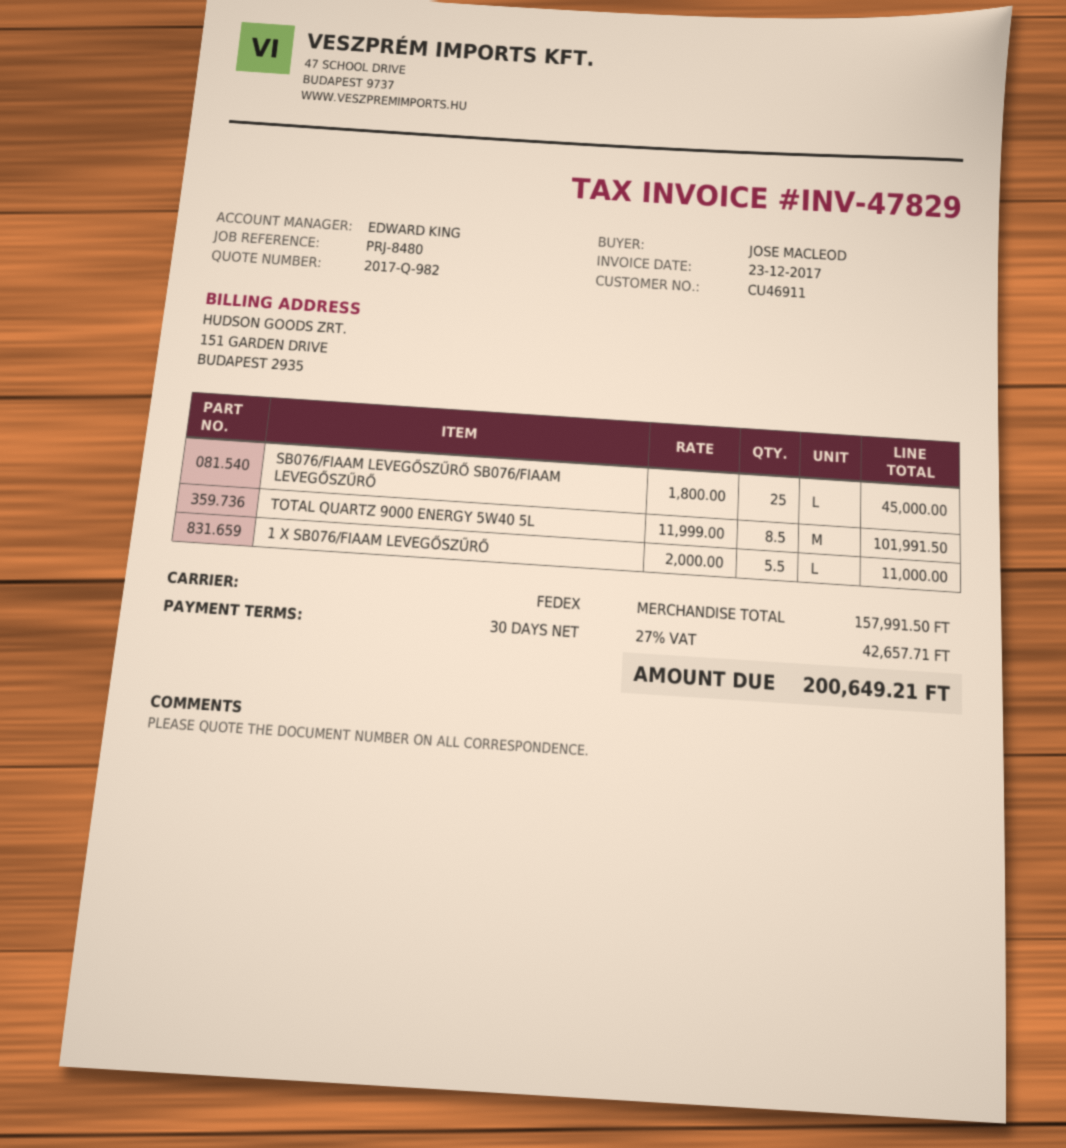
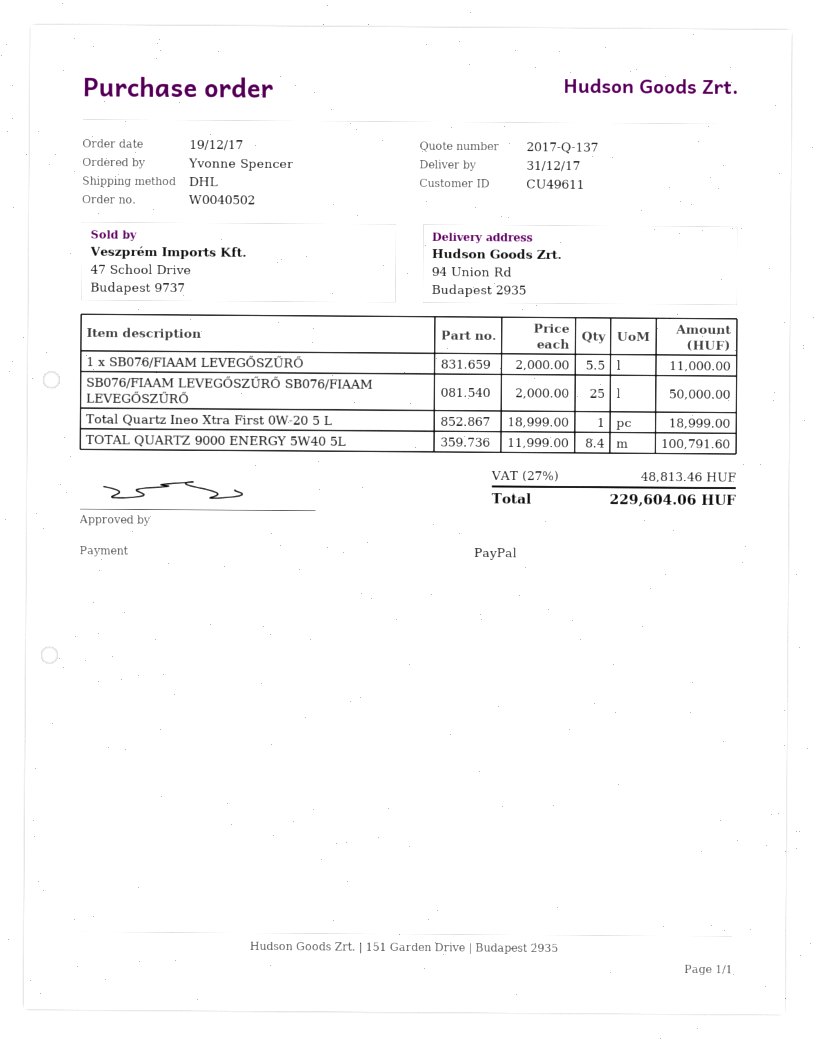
quote number: 2017-Q-982 -> 2017-Q-137
customer number: CU46911 -> CU49611
ordered by: JOSE MACLEOD -> Yvonne Spencer
shipping method: FedEx -> DHL
SB076/FIAAM LEVEGŐSZŰRŐ SB076/FIAAM LEVEGŐSZŰRŐ: 25 x 1800.00 = 45000.00 -> 25 x 2000.00 = 50000.00
TOTAL QUARTZ 9000 ENERGY 5W40 5L: 8.5 x 11999.00 = 101991.50 -> 8.4 x 11999.00 = 100791.60
Total Quartz Ineo Xtra First 0W-20 5 L: none -> 1 x 18999.00 = 18999.00
tax: 27% = 42657.71 -> 27% = 48813.46
total: 200649.21 -> 229604.06

